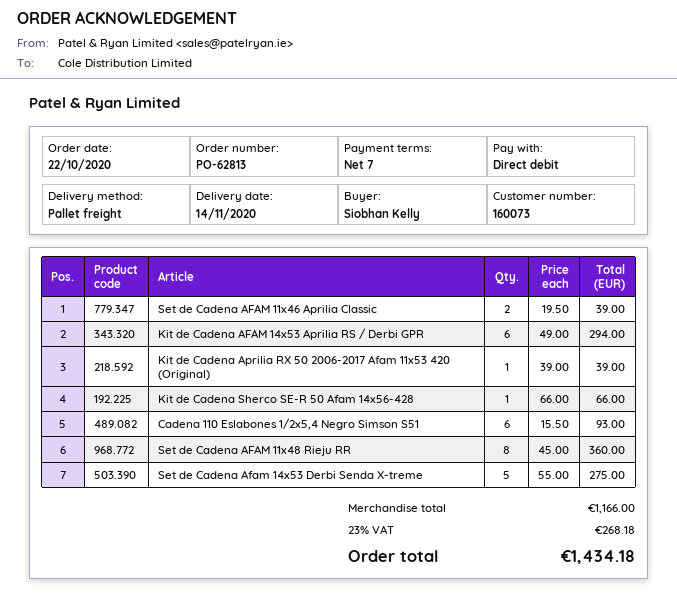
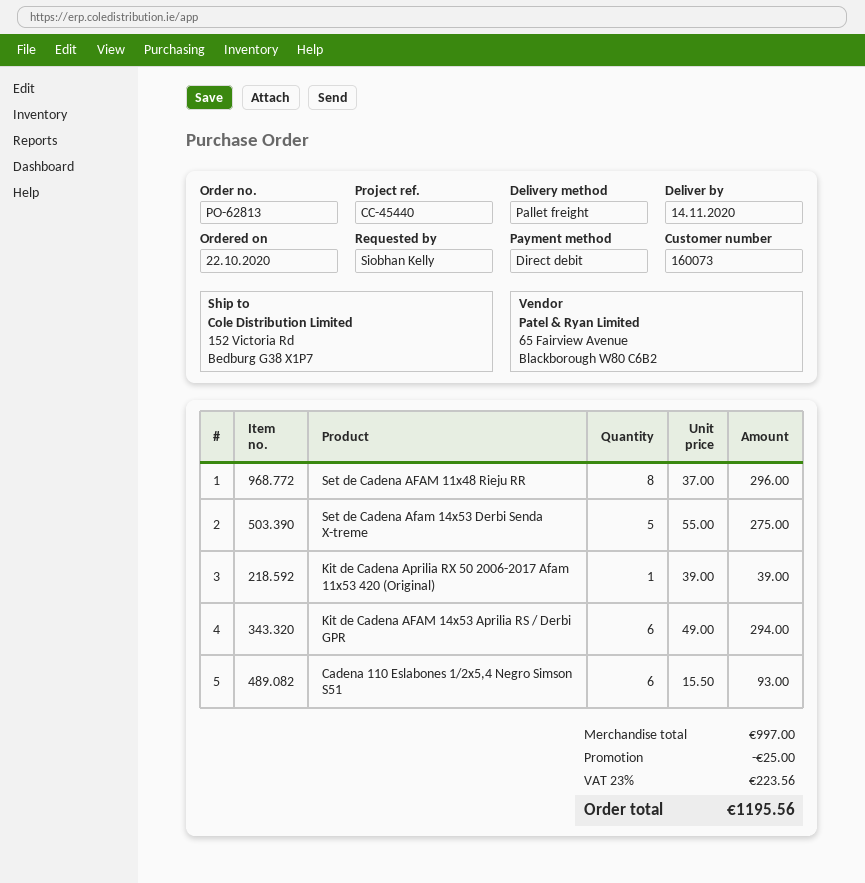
Set de Cadena AFAM 11x46 Aprilia Classic: 2 x 19.50 = 39.00 -> none
Kit de Cadena Sherco SE-R 50 Afam 14x56-428: 1 x 66.00 = 66.00 -> none
Set de Cadena AFAM 11x48 Rieju RR: 8 x 45.00 = 360.00 -> 8 x 37.00 = 296.00
subtotal: 1166.00 -> 997.00
discount: none -> 25.00
tax: 23% = 268.18 -> 23% = 223.56
total: 1434.18 -> 1195.56

